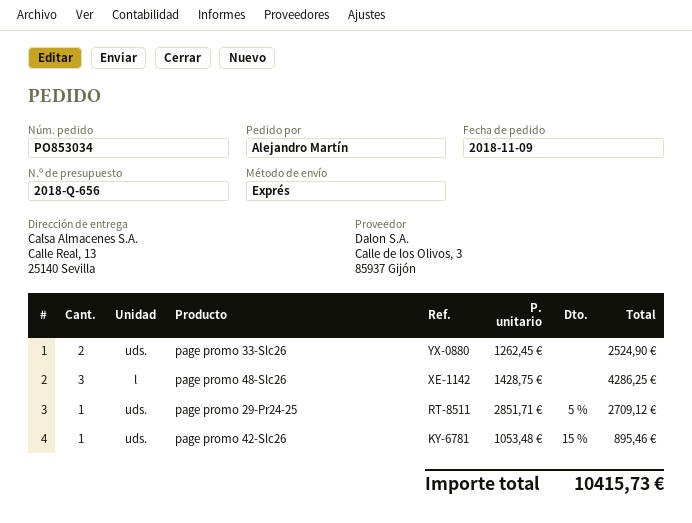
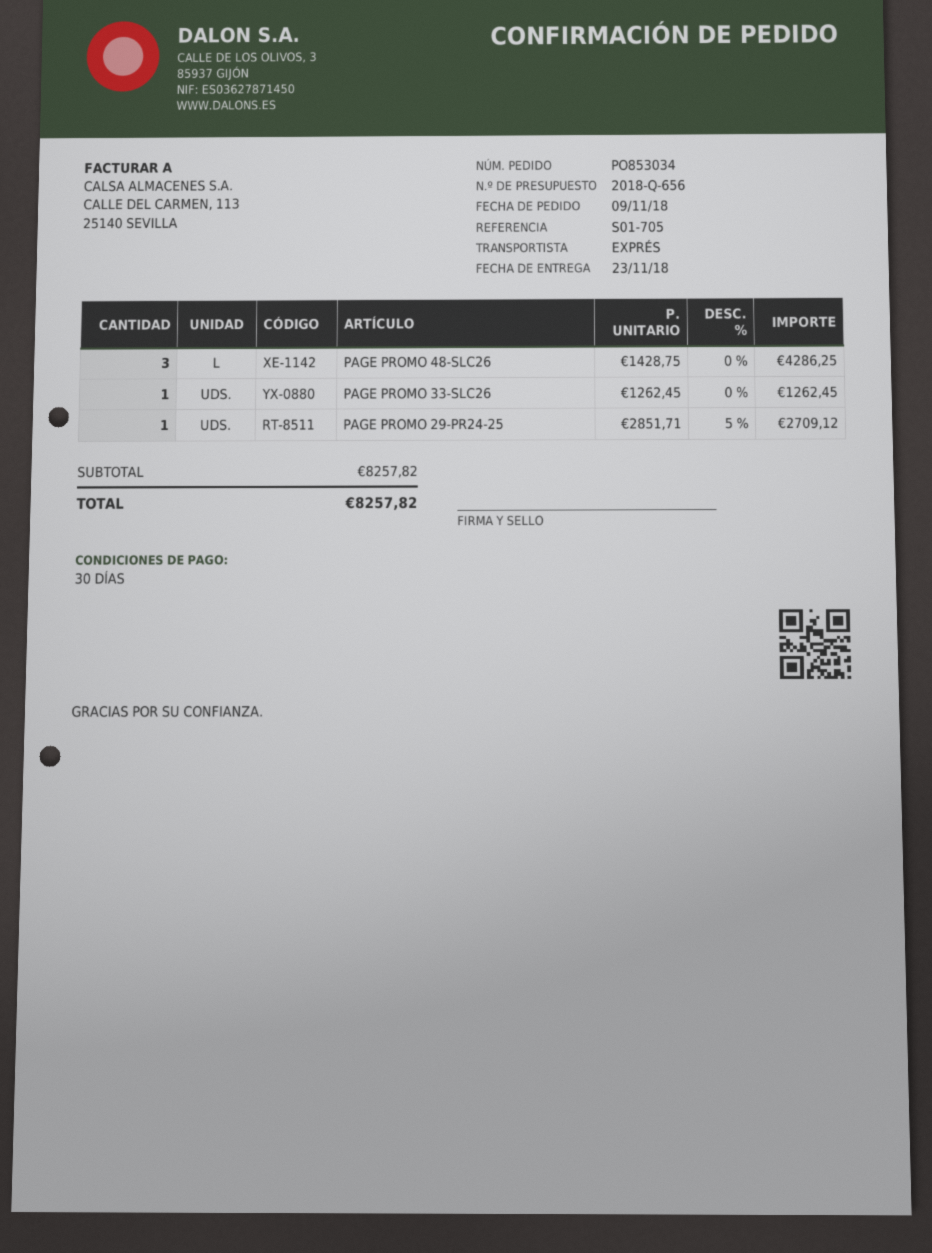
page promo 33-Slc26: 2 x 1262.45 = 2524.90 -> 1 x 1262.45 = 1262.45
page promo 42-Slc26: 1 x 1053.48 - 15% = 895.46 -> none
total: 10415.73 -> 8257.82

